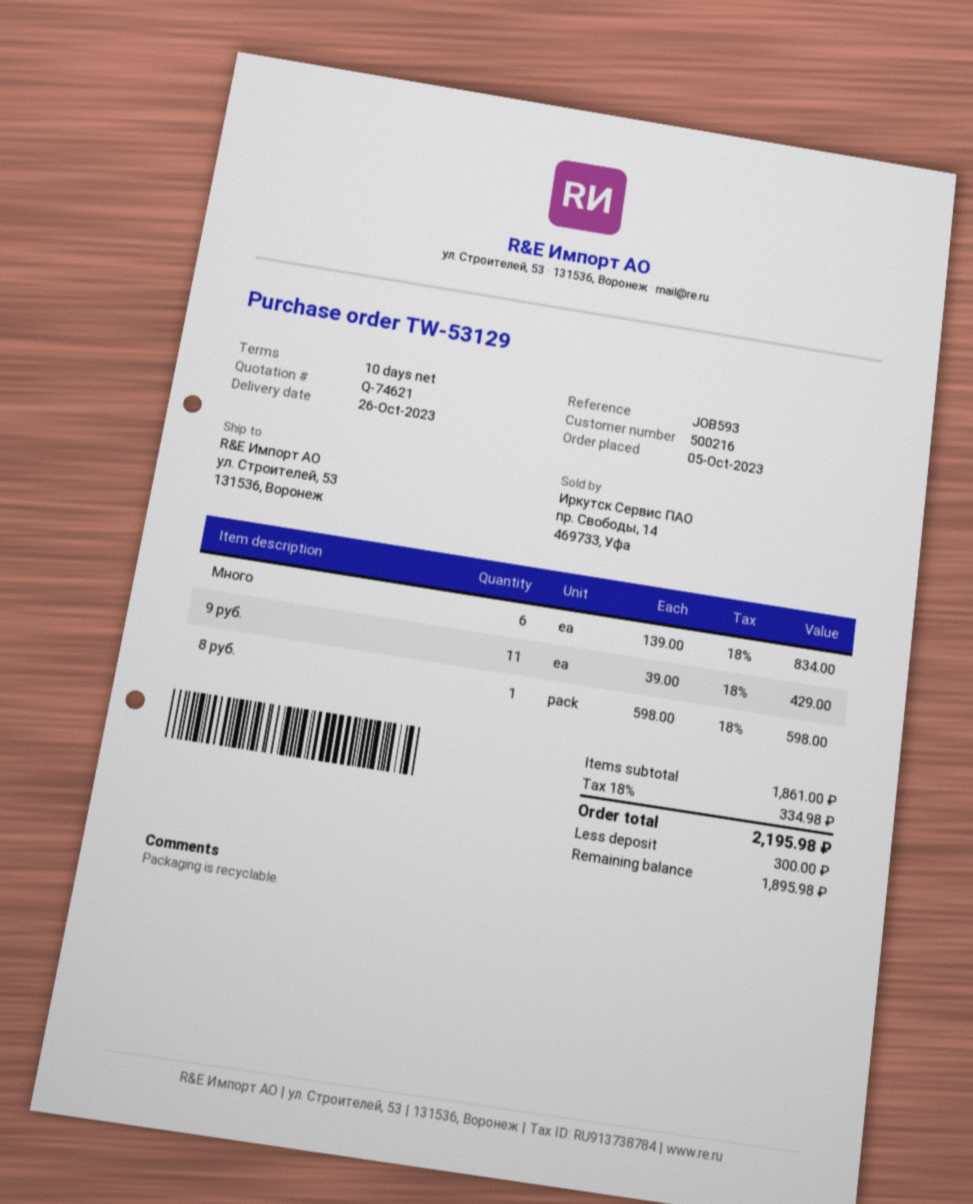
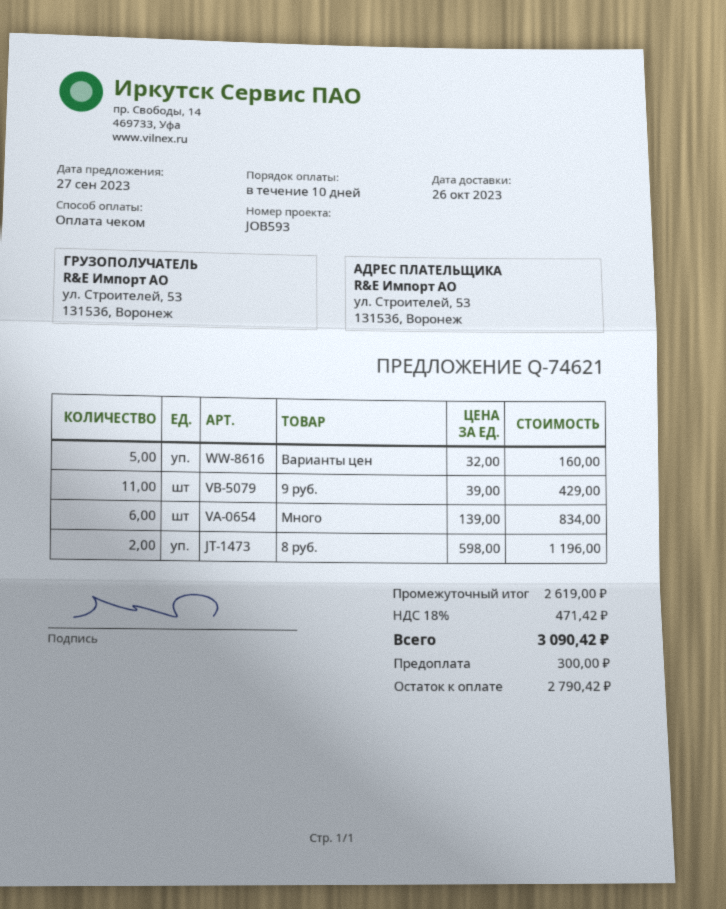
8 руб.: 1 x 598.00 = 598.00 -> 2 x 598.00 = 1196.00
Варианты цен: none -> 5 x 32.00 = 160.00
subtotal: 1861.00 -> 2619.00
tax: 18% = 334.98 -> 18% = 471.42
total: 2195.98 -> 3090.42
balance: 1895.98 -> 2790.42

